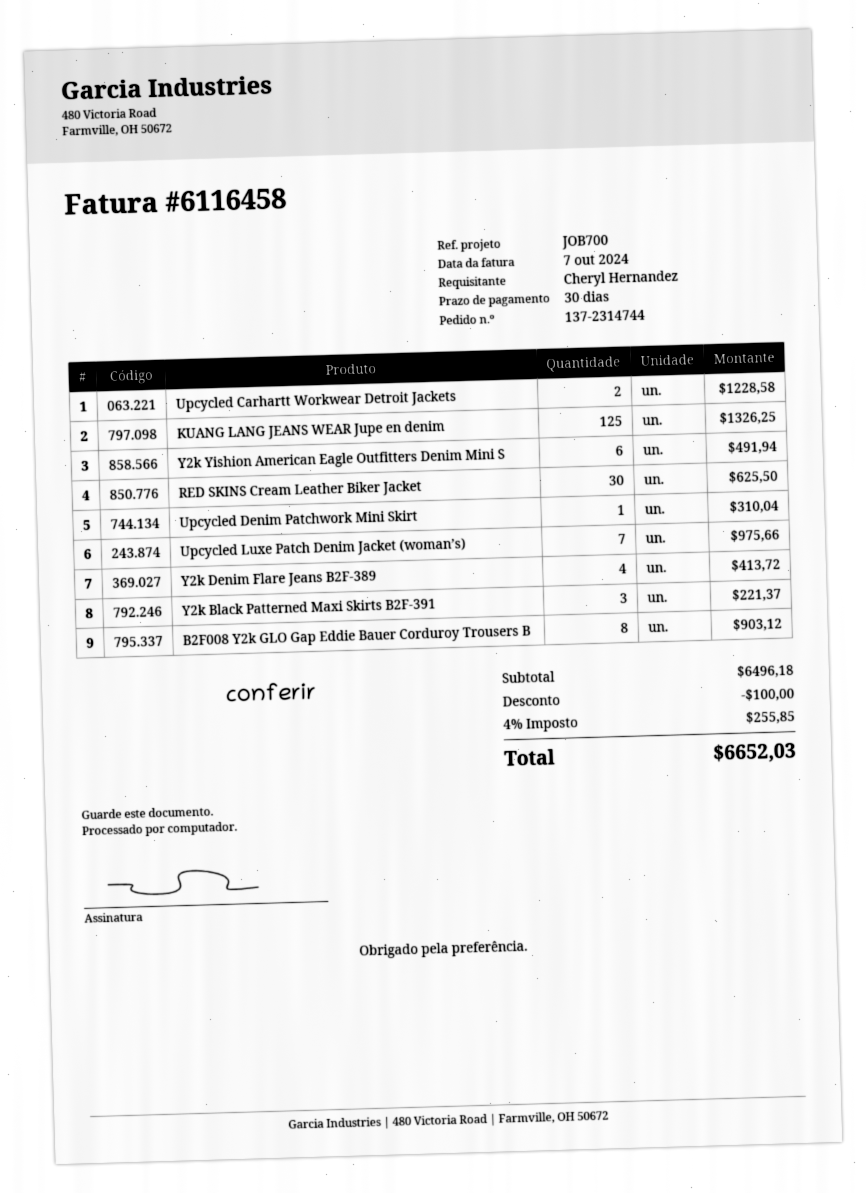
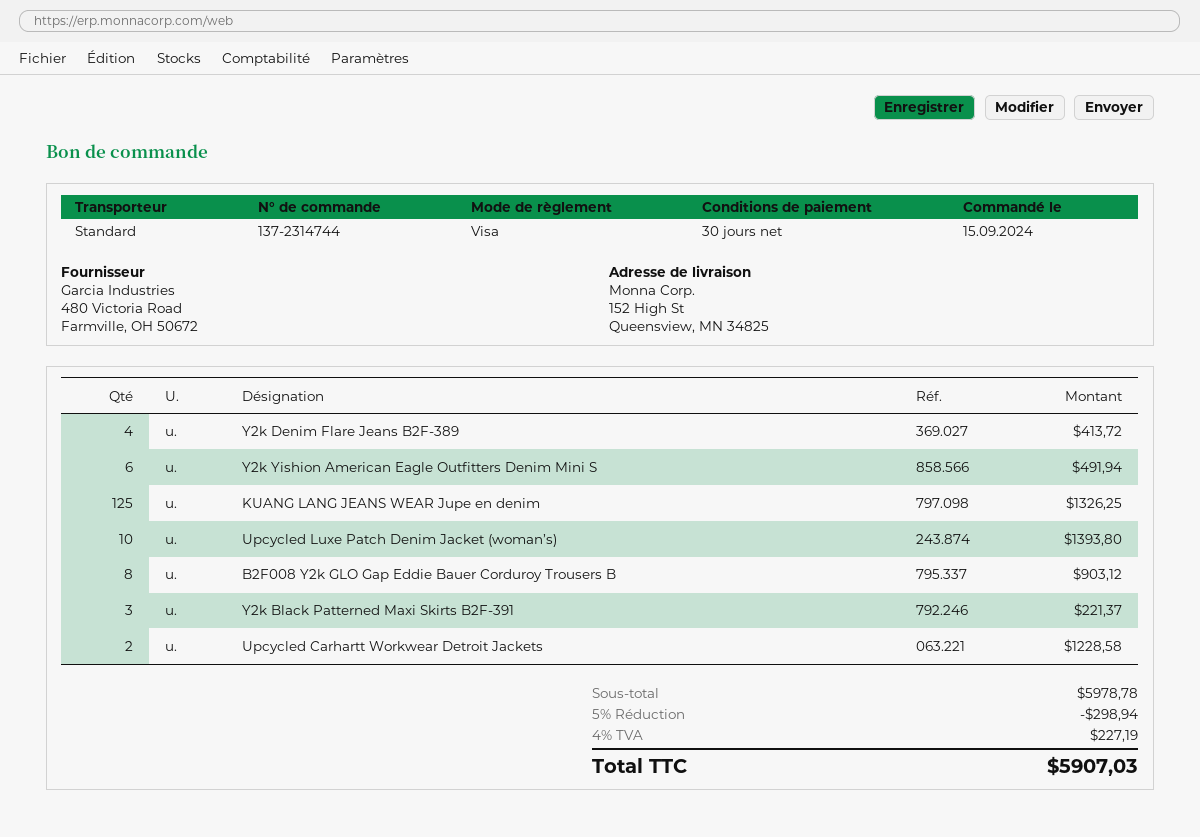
RED SKINS Cream Leather Biker Jacket: 30 for 625.50 -> none
Upcycled Denim Patchwork Mini Skirt: 1 for 310.04 -> none
Upcycled Luxe Patch Denim Jacket (woman’s): 7 for 975.66 -> 10 for 1393.80
subtotal: 6496.18 -> 5978.78
discount: 100.00 -> 298.94
tax: 4% = 255.85 -> 4% = 227.19
total: 6652.03 -> 5907.03

